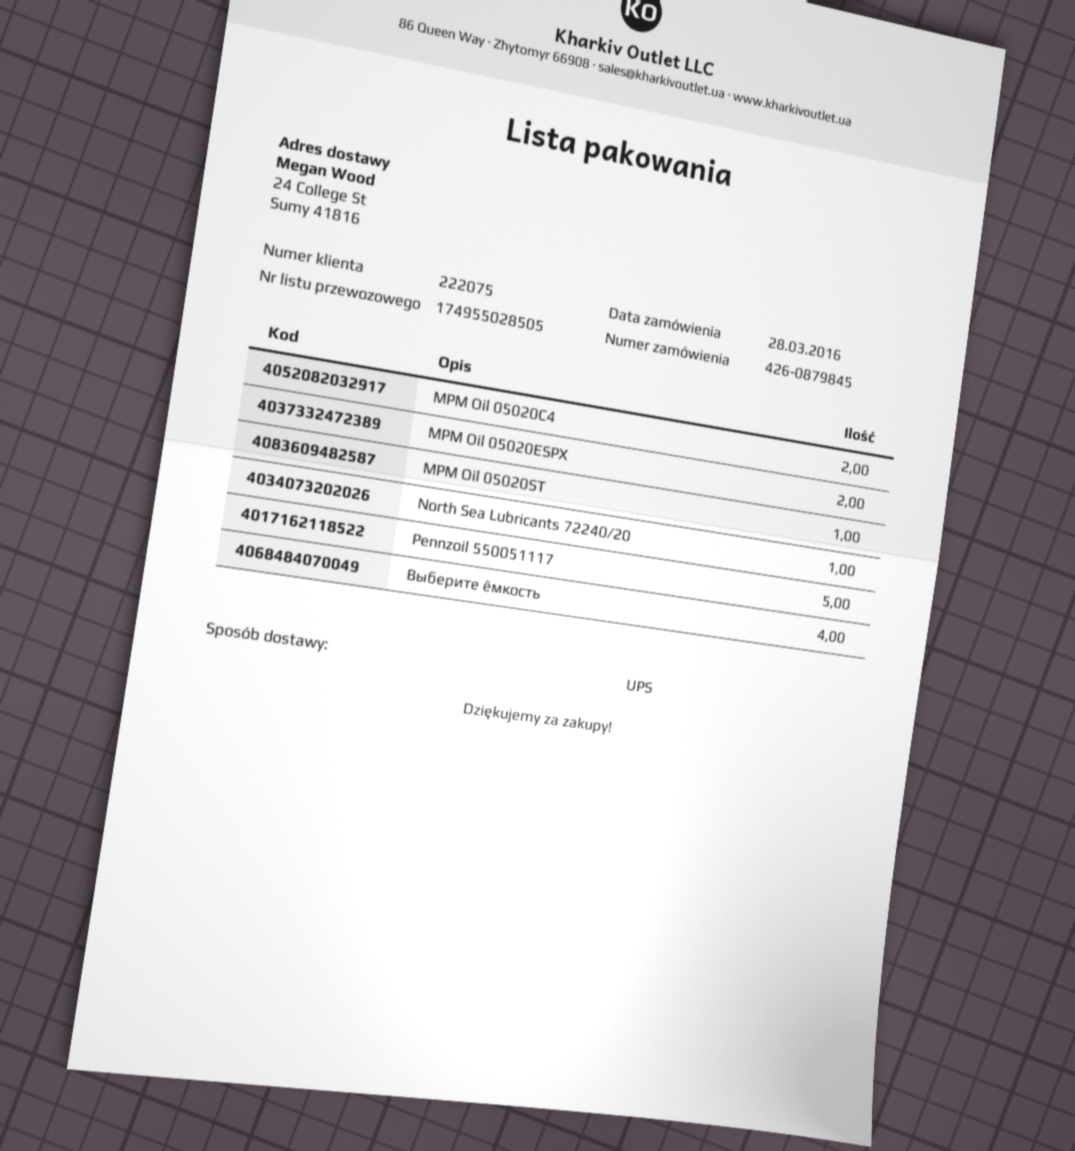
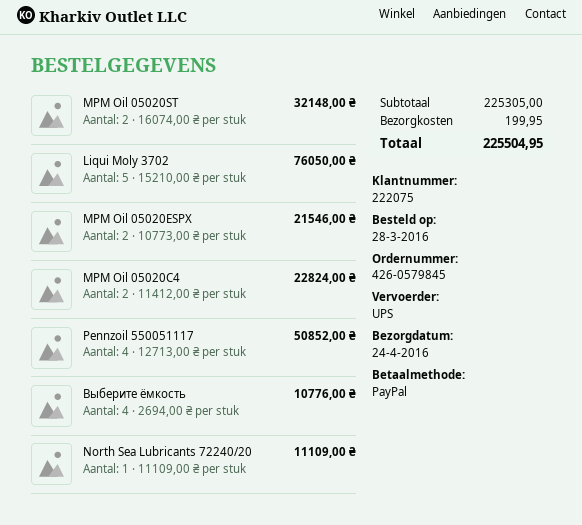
order number: 426-0879845 -> 426-0579845
MPM Oil 05020ST: 1 -> 2
Pennzoil 550051117: 5 -> 4
Liqui Moly 3702: none -> 5

